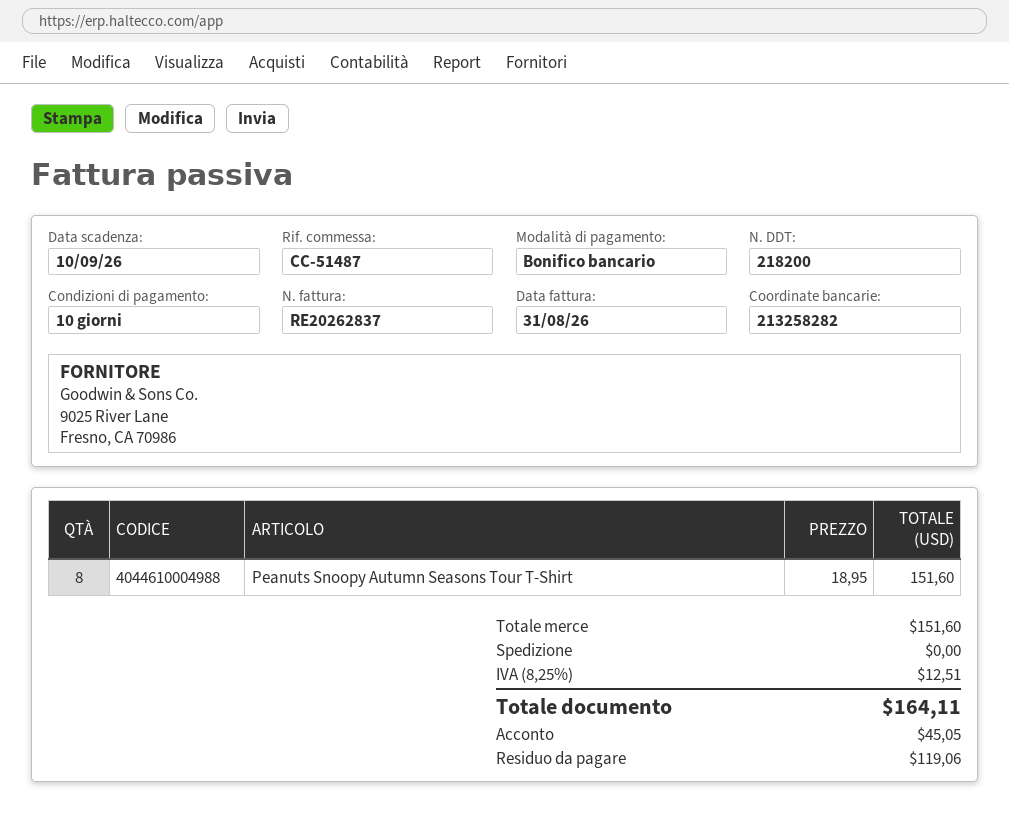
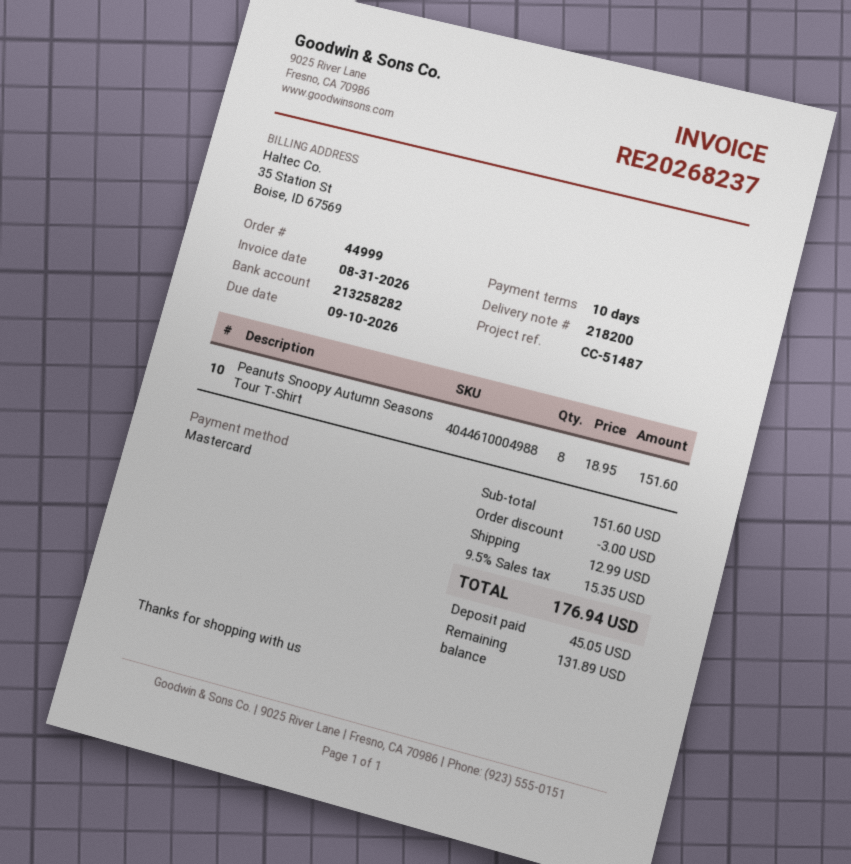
invoice number: RE20262837 -> RE20268237
payment method: bank transfer -> Mastercard
discount: none -> 3.00
shipping: 0.00 -> 12.99
tax: 8.25% = 12.51 -> 9.5% = 15.35
total: 164.11 -> 176.94
balance: 119.06 -> 131.89

